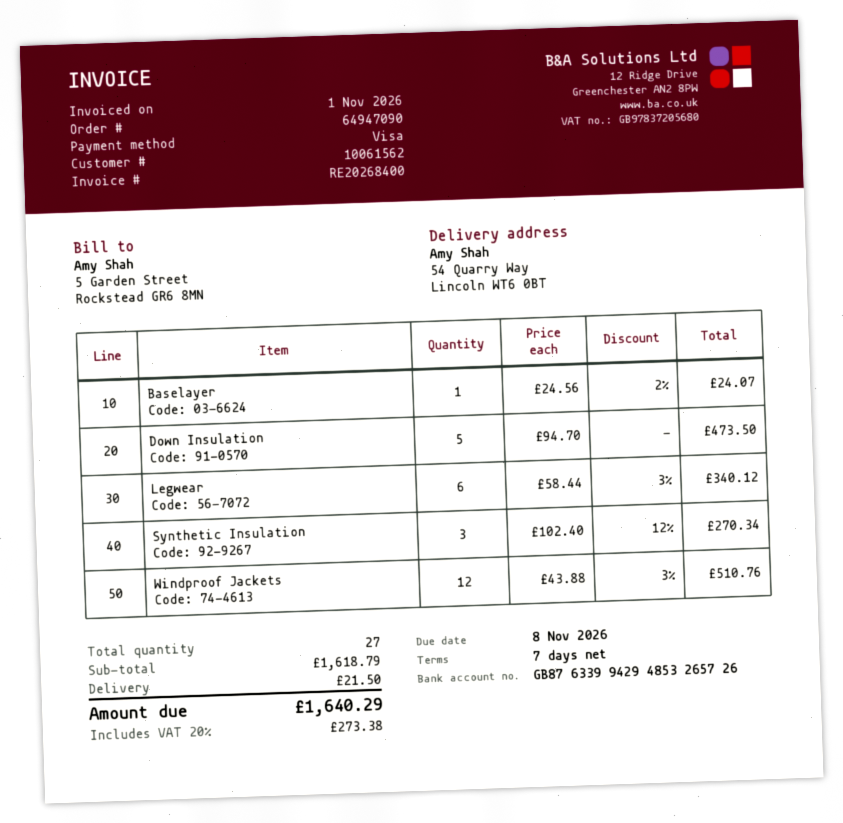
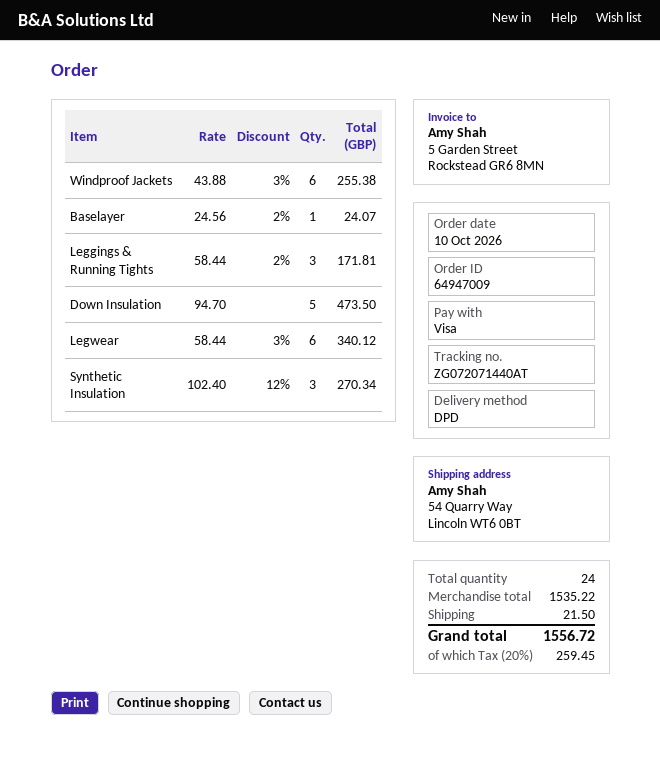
order number: 64947090 -> 64947009
Windproof Jackets: 12 x 43.88 - 3% = 510.76 -> 6 x 43.88 - 3% = 255.38
Leggings & Running Tights: none -> 3 x 58.44 - 2% = 171.81
total quantity: 27 -> 24
subtotal: 1618.79 -> 1535.22
tax: 20% = 273.38 -> 20% = 259.45
total: 1640.29 -> 1556.72

